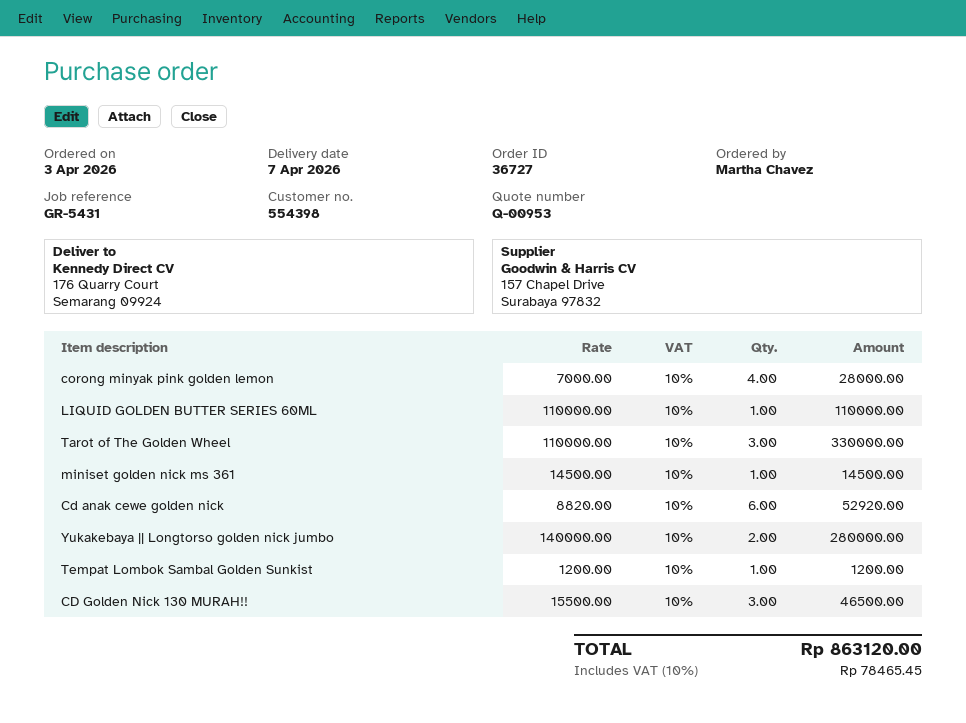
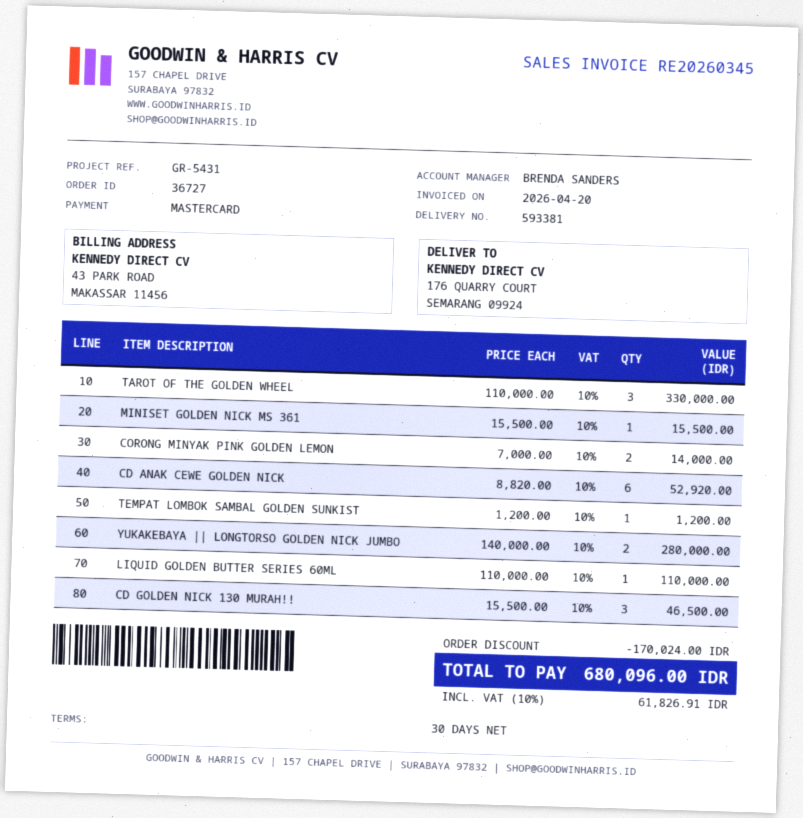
corong minyak pink golden lemon: 4 x 7000.00 = 28000.00 -> 2 x 7000.00 = 14000.00
miniset golden nick ms 361: 1 x 14500.00 = 14500.00 -> 1 x 15500.00 = 15500.00
discount: none -> 170024.00
tax: 10% = 78465.45 -> 10% = 61826.91
total: 863120.00 -> 680096.00

